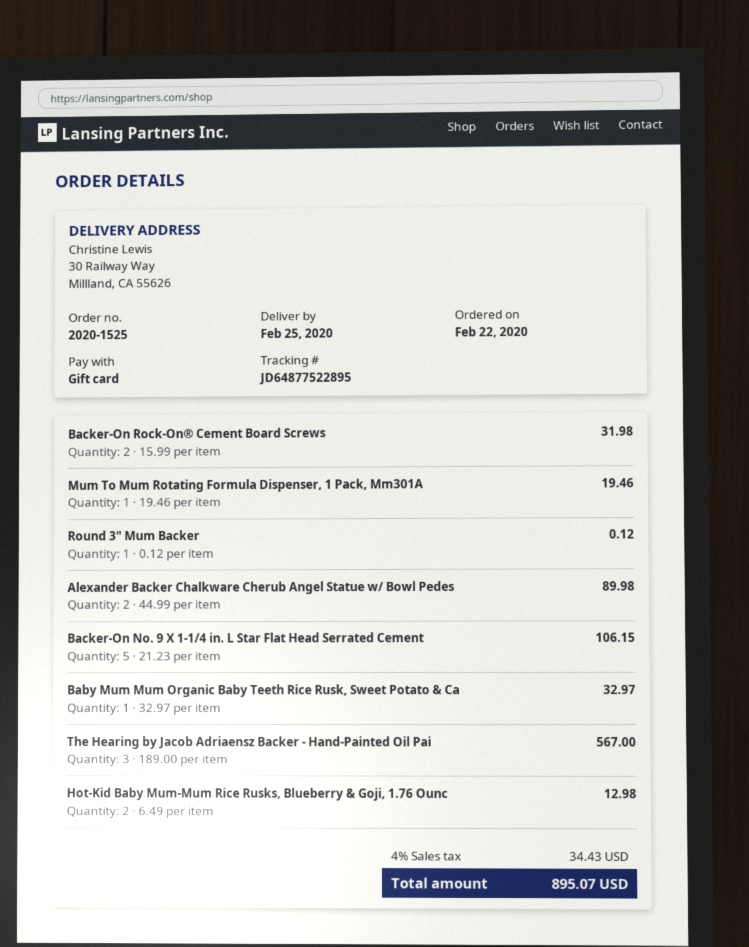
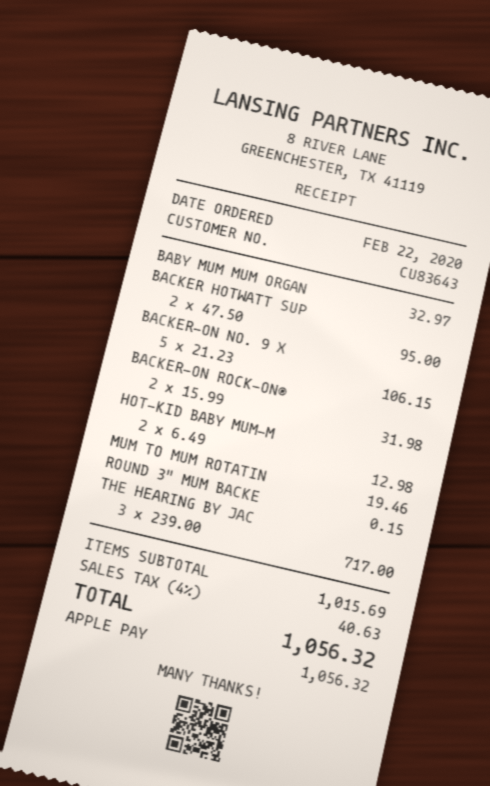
payment method: gift card -> Apple Pay
Round 3" Mum Backer: 1 x 0.12 = 0.12 -> 1 x 0.15 = 0.15
Alexander Backer Chalkware Cherub Angel Statue w/ Bowl Pedes: 2 x 44.99 = 89.98 -> none
The Hearing by Jacob Adriaensz Backer - Hand-Painted Oil Pai: 3 x 189.00 = 567.00 -> 3 x 239.00 = 717.00
BACKER HOTWATT SUP: none -> 2 x 47.50 = 95.00
tax: 4% = 34.43 -> 4% = 40.63
total: 895.07 -> 1056.32

